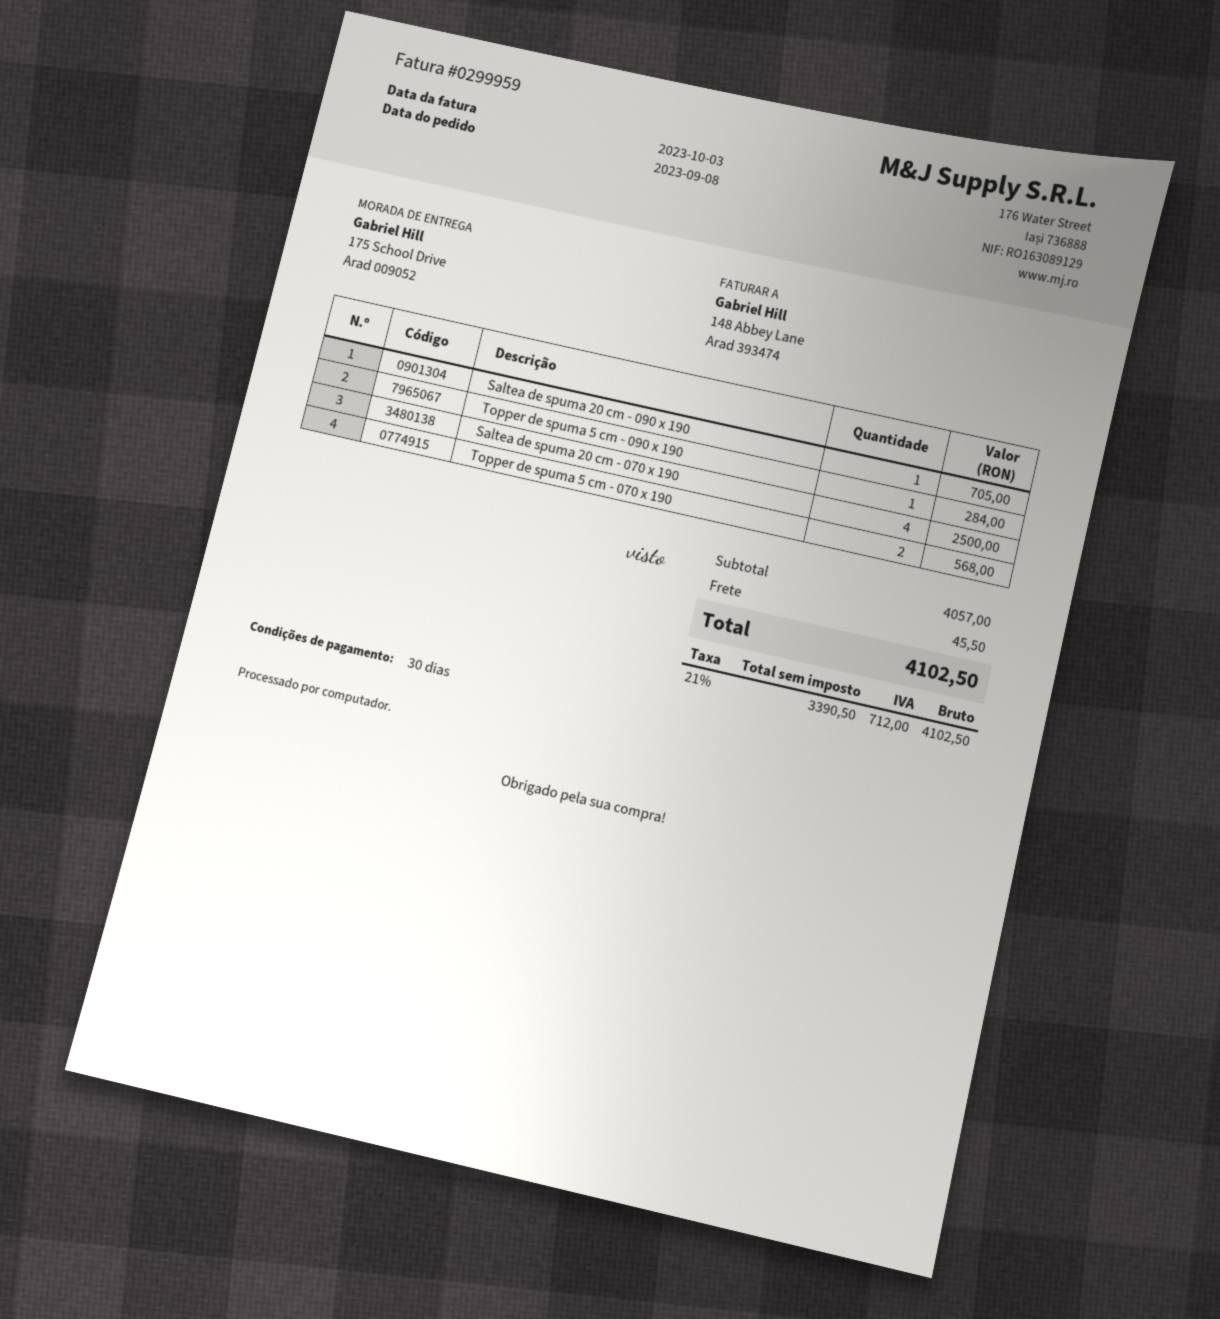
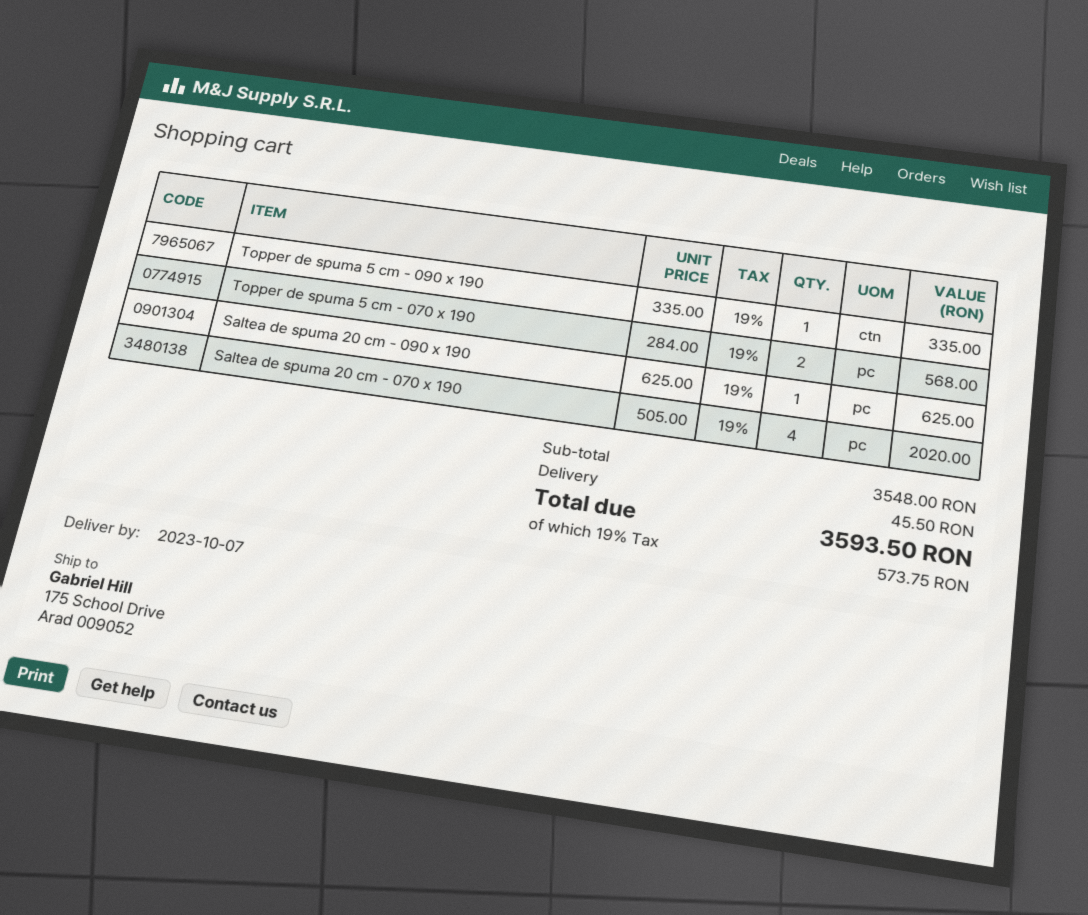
Saltea de spuma 20 cm - 090 x 190: 1 for 705.00 -> 1 for 625.00
Topper de spuma 5 cm - 090 x 190: 1 for 284.00 -> 1 for 335.00
Saltea de spuma 20 cm - 070 x 190: 4 for 2500.00 -> 4 for 2020.00
subtotal: 4057.00 -> 3548.00
tax: 21% = 712.00 -> 19% = 573.75
total: 4102.50 -> 3593.50

